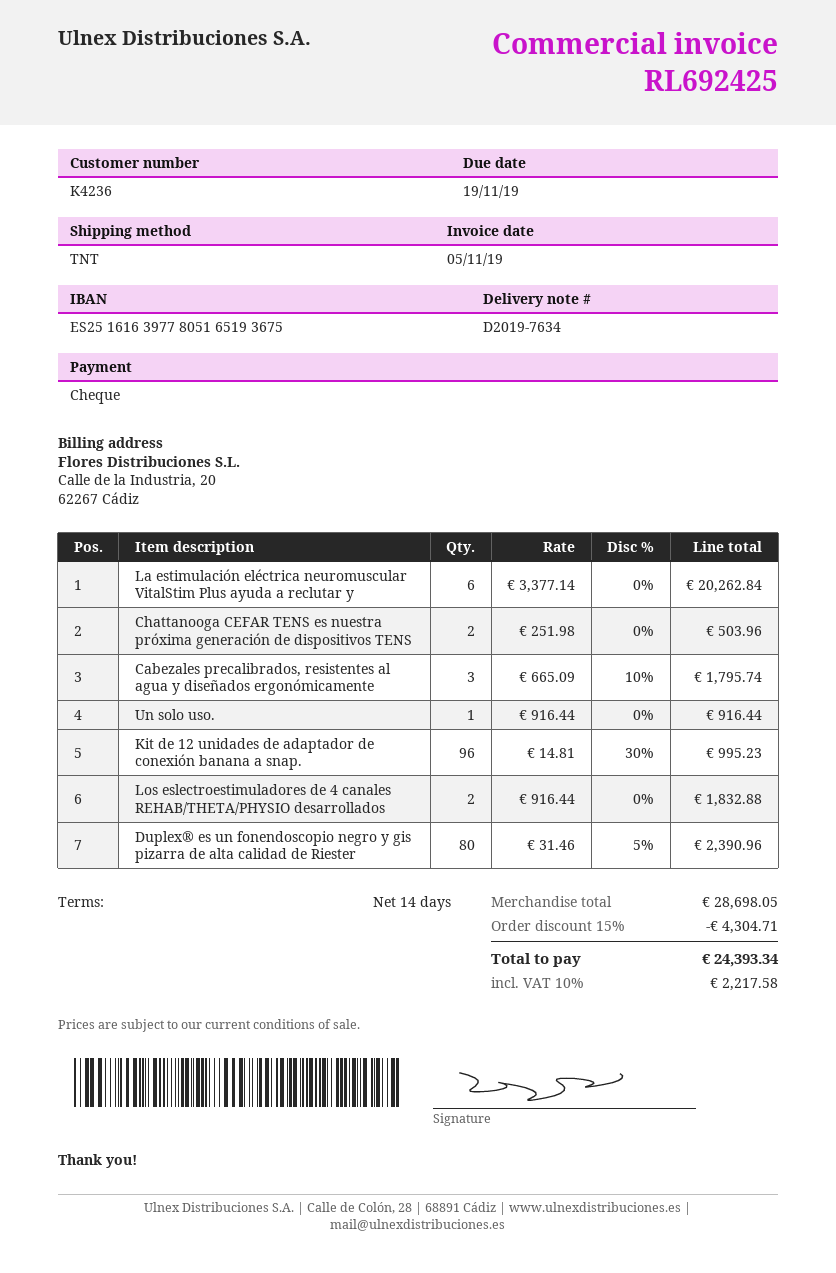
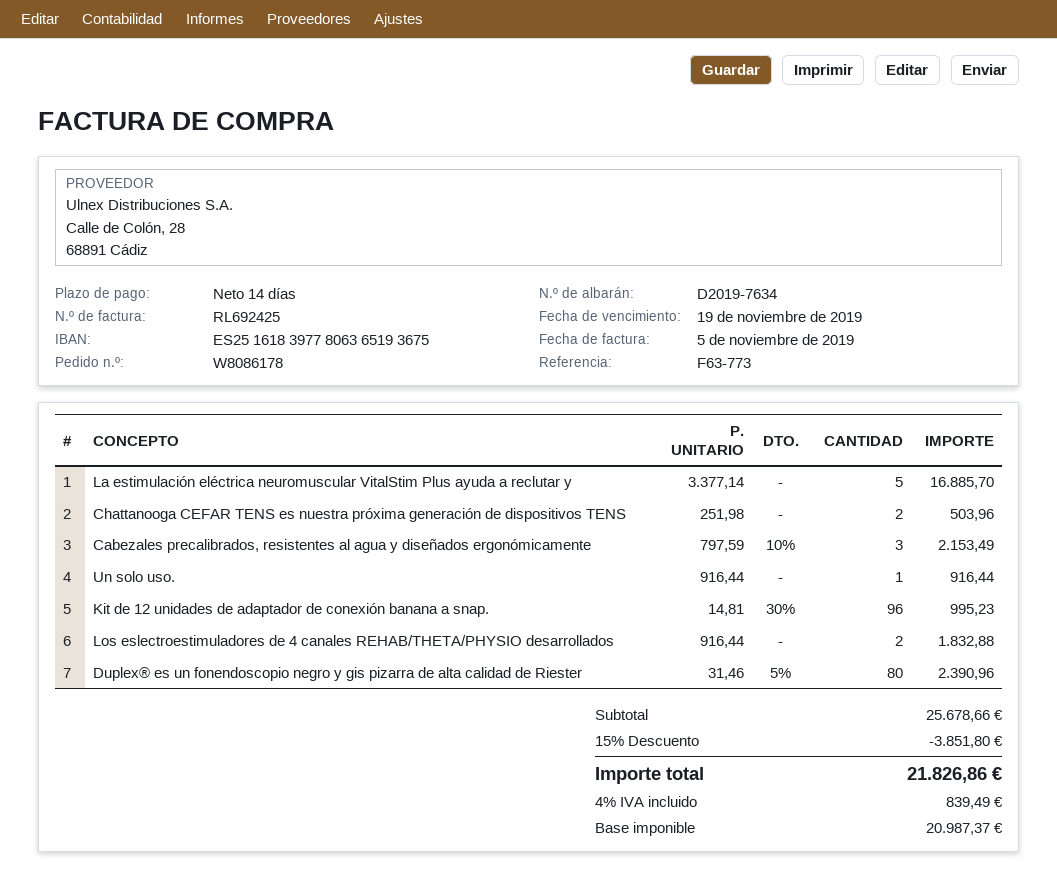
bank account: ES2516163977805165193675 -> ES2516183977806365193675
La estimulación eléctrica neuromuscular VitalStim Plus ayuda a reclutar y: 6 x 3377.14 = 20262.84 -> 5 x 3377.14 = 16885.70
Cabezales precalibrados, resistentes al agua y diseñados ergonómicamente: 3 x 665.09 - 10% = 1795.74 -> 3 x 797.59 - 10% = 2153.49
subtotal: 28698.05 -> 25678.66
discount: 15% = 4304.71 -> 15% = 3851.80
tax: 10% = 2217.58 -> 4% = 839.49
total: 24393.34 -> 21826.86

